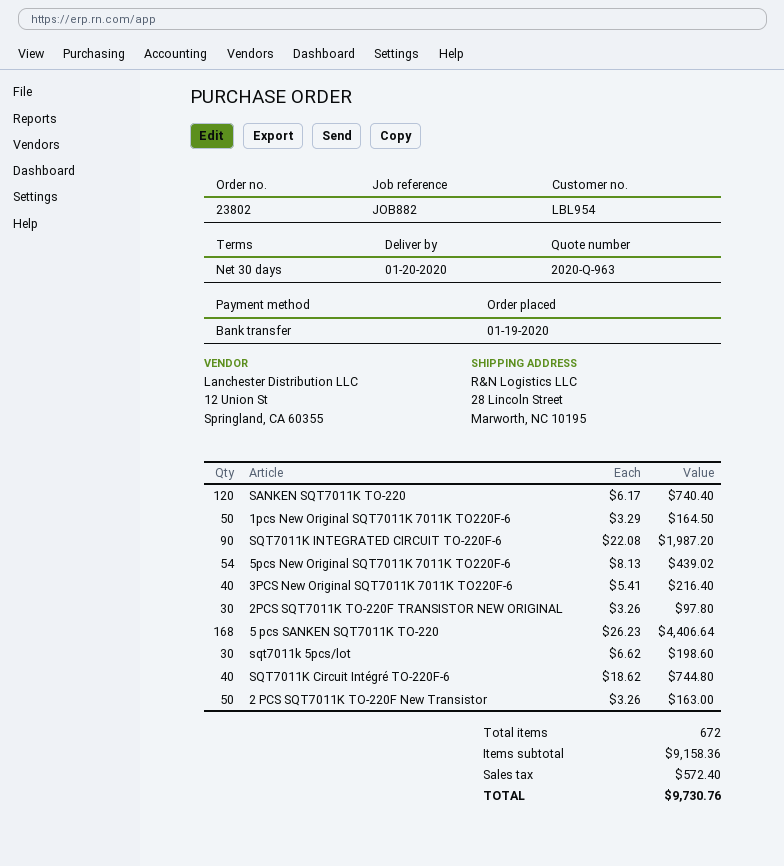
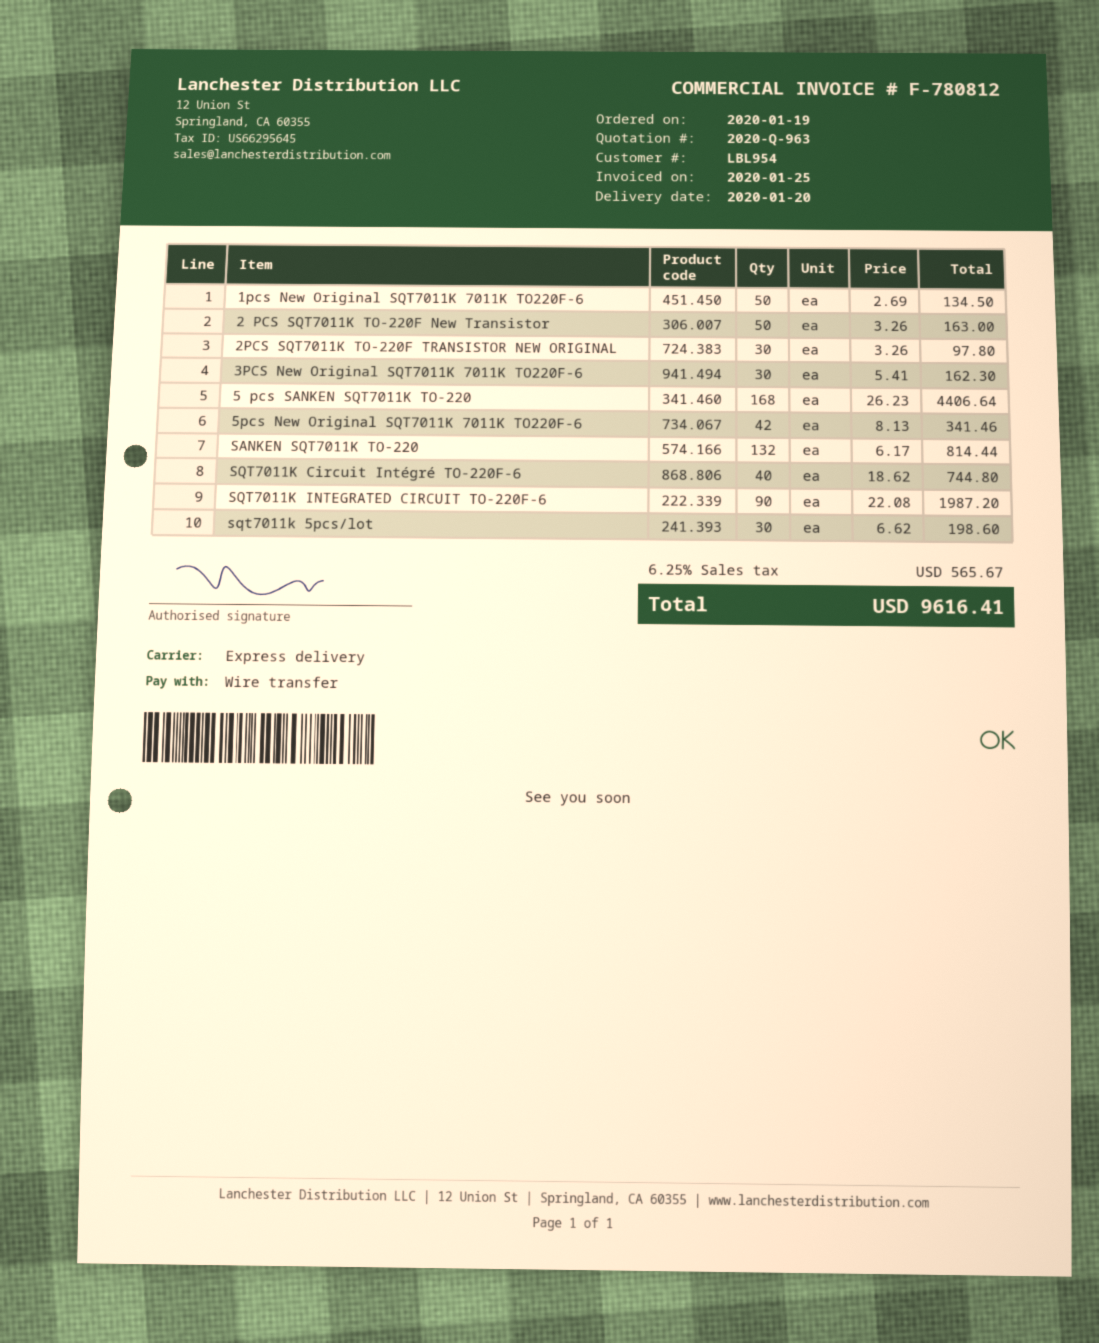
SANKEN SQT7011K TO-220: 120 x 6.17 = 740.40 -> 132 x 6.17 = 814.44
1pcs New Original SQT7011K 7011K TO220F-6: 50 x 3.29 = 164.50 -> 50 x 2.69 = 134.50
5pcs New Original SQT7011K 7011K TO220F-6: 54 x 8.13 = 439.02 -> 42 x 8.13 = 341.46
3PCS New Original SQT7011K 7011K TO220F-6: 40 x 5.41 = 216.40 -> 30 x 5.41 = 162.30
tax: 572.40 -> 565.67
total: 9730.76 -> 9616.41

